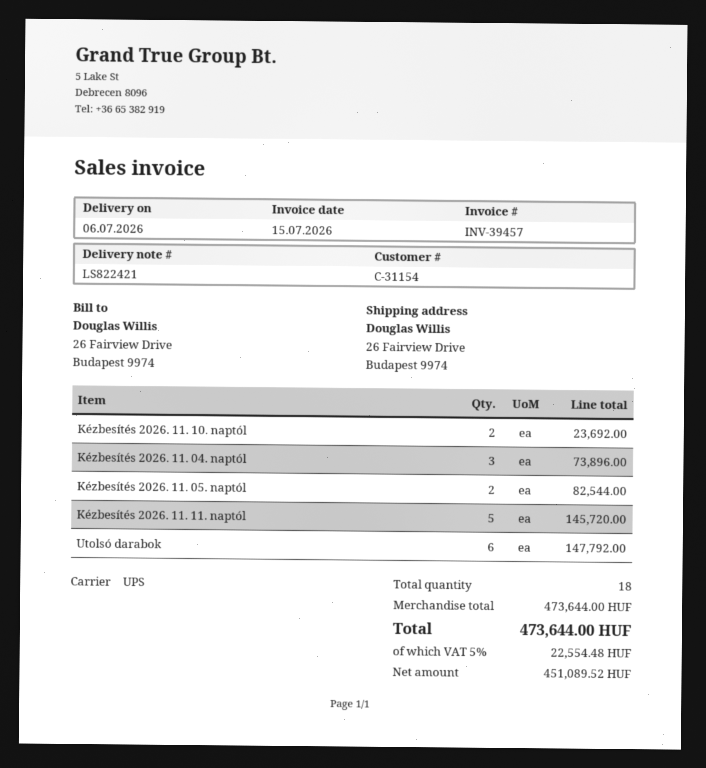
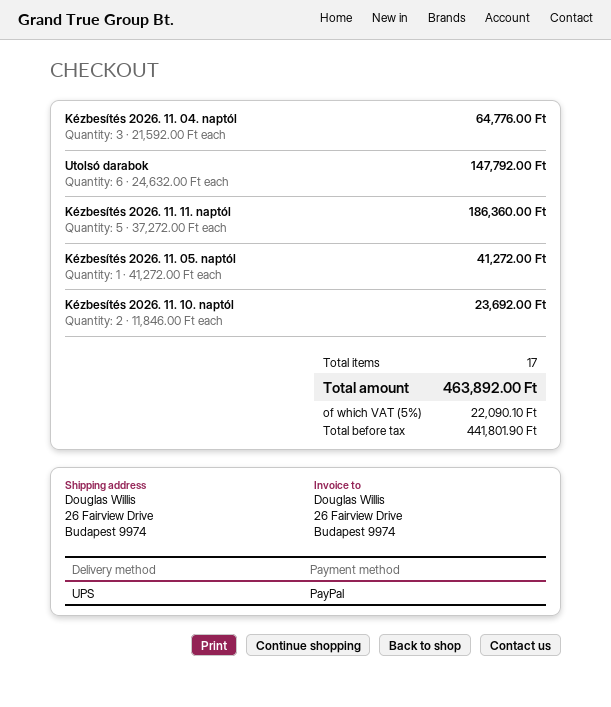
Kézbesítés 2026. 11. 04. naptól: 3 for 73896.00 -> 3 for 64776.00
Kézbesítés 2026. 11. 05. naptól: 2 for 82544.00 -> 1 for 41272.00
Kézbesítés 2026. 11. 11. naptól: 5 for 145720.00 -> 5 for 186360.00
total quantity: 18 -> 17
net: 451089.52 -> 441801.90
tax: 5% = 22554.48 -> 5% = 22090.10
total: 473644.00 -> 463892.00

